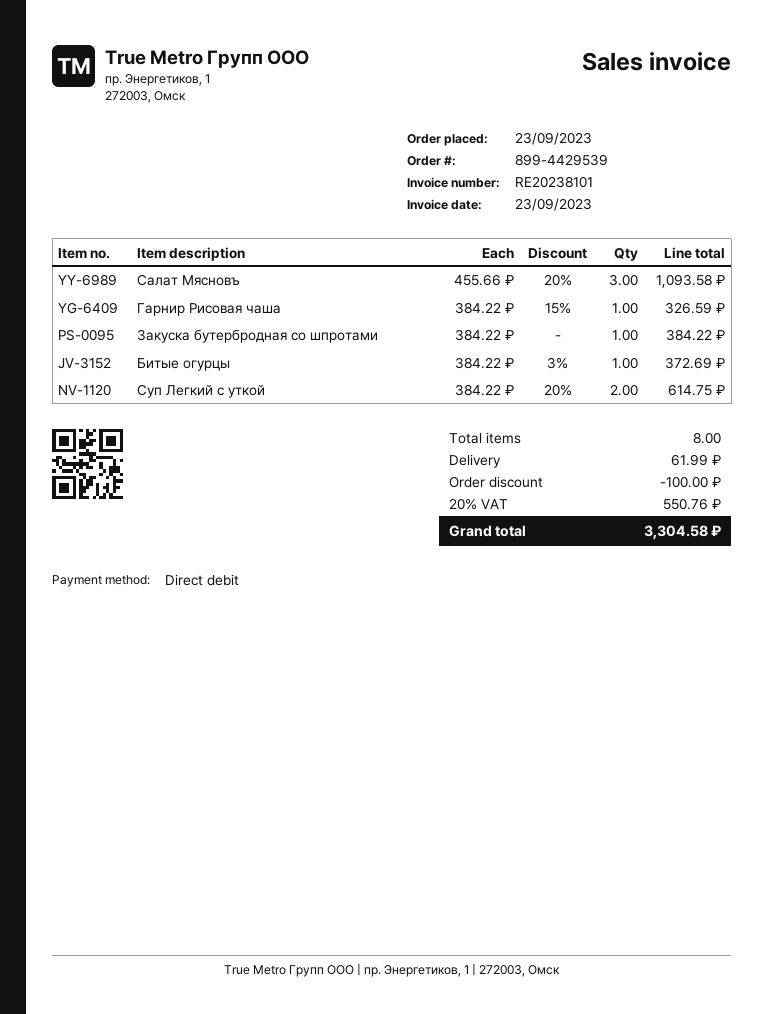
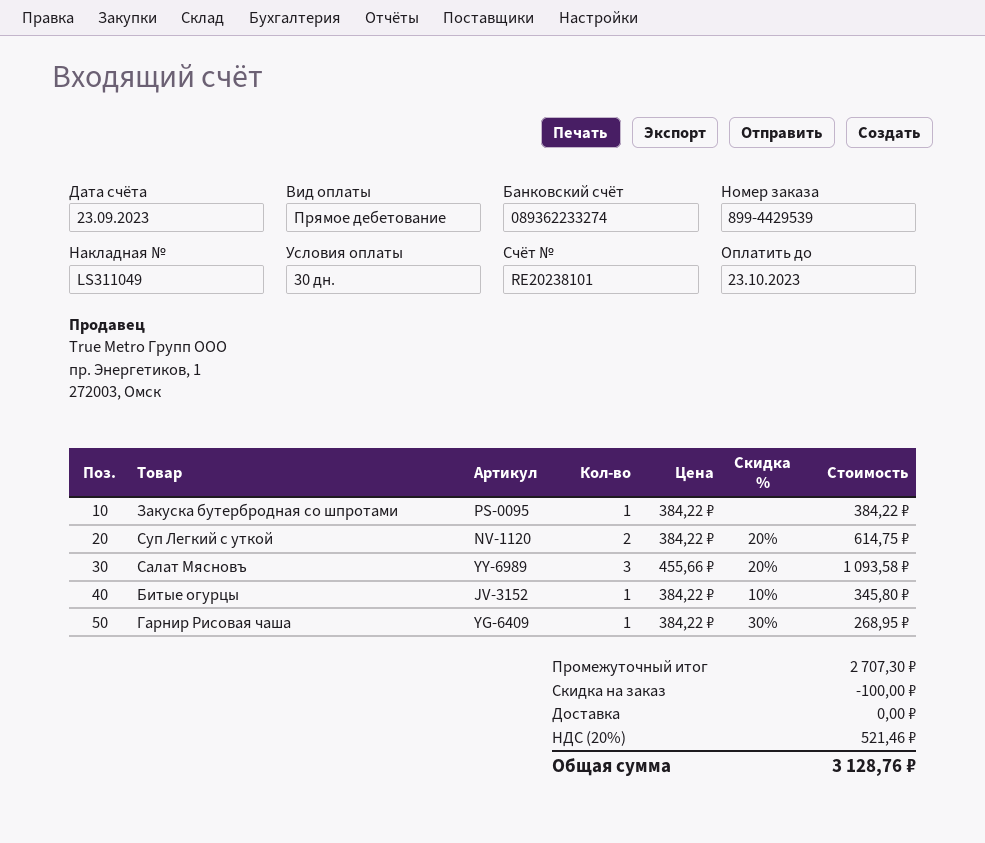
Гарнир Рисовая чаша: 1 x 384.22 - 15% = 326.59 -> 1 x 384.22 - 30% = 268.95
Битые огурцы: 1 x 384.22 - 3% = 372.69 -> 1 x 384.22 - 10% = 345.80
shipping: 61.99 -> 0.00
tax: 20% = 550.76 -> 20% = 521.46
total: 3304.58 -> 3128.76

